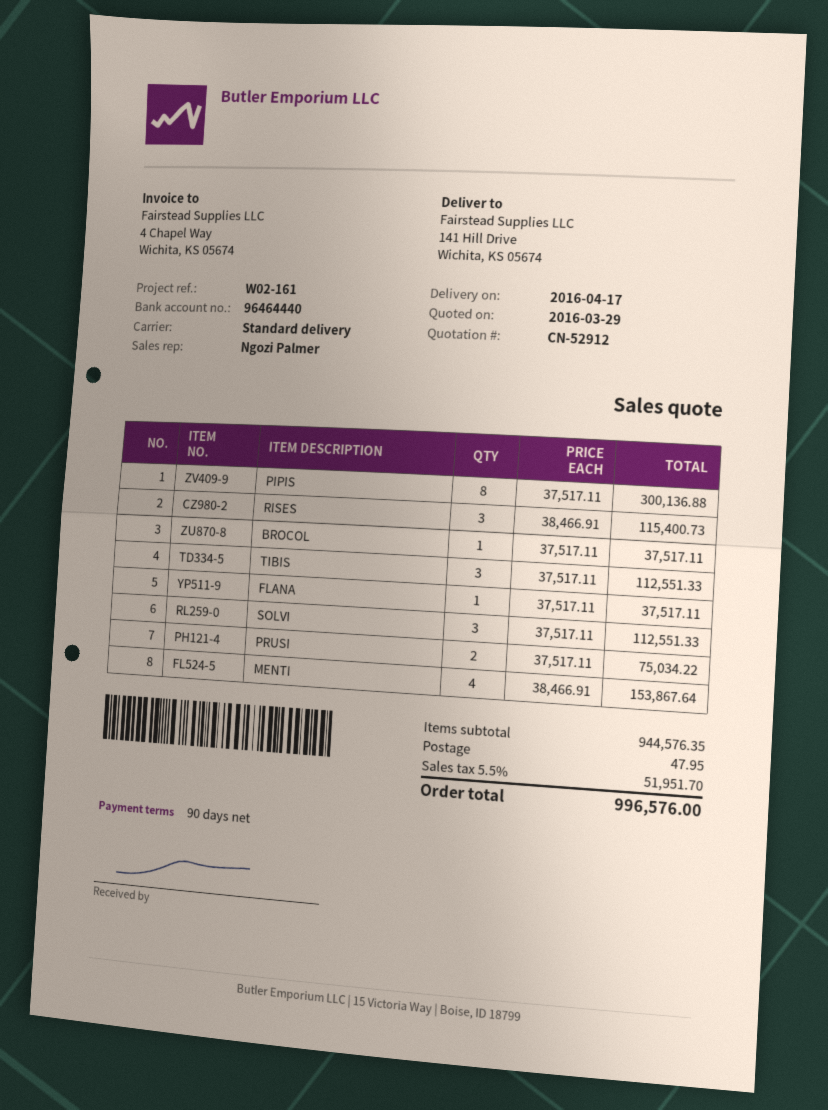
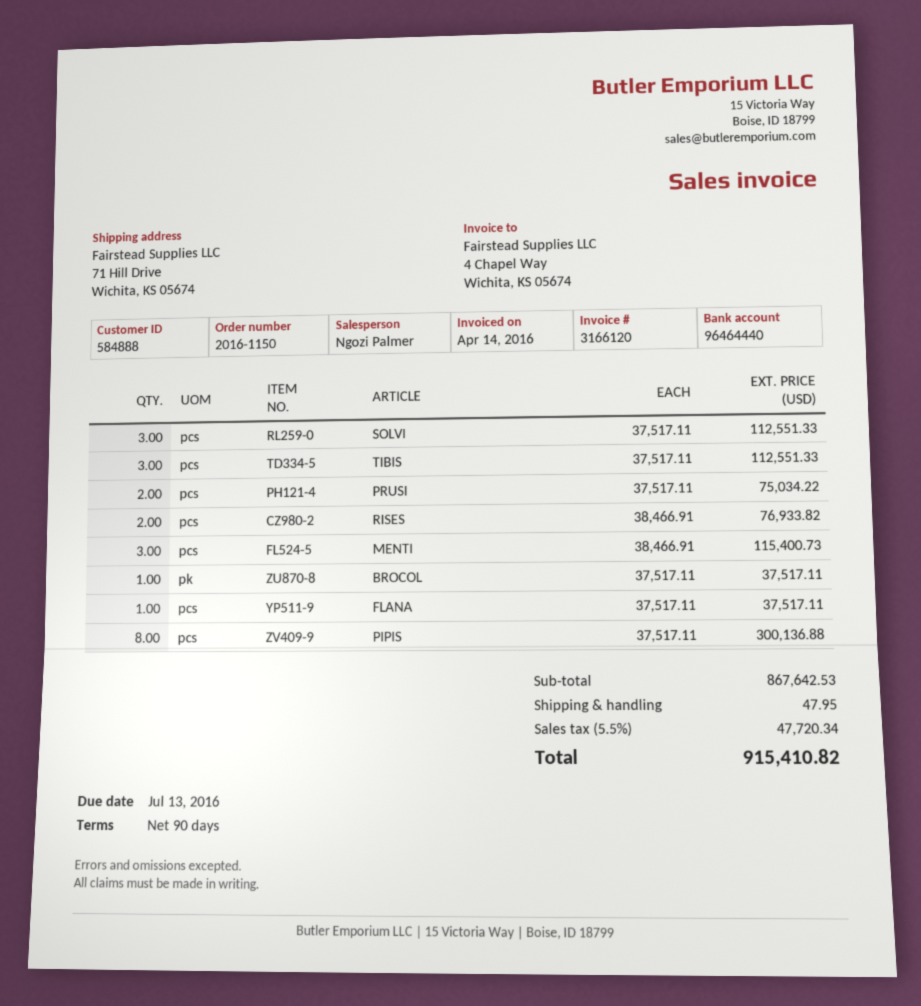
ship to: 141 Hill Drive, Wichita, KS 05674 -> 71 Hill Drive, Wichita, KS 05674
RISES: 3 x 38466.91 = 115400.73 -> 2 x 38466.91 = 76933.82
MENTI: 4 x 38466.91 = 153867.64 -> 3 x 38466.91 = 115400.73
subtotal: 944576.35 -> 867642.53
tax: 5.5% = 51951.70 -> 5.5% = 47720.34
total: 996576.00 -> 915410.82

